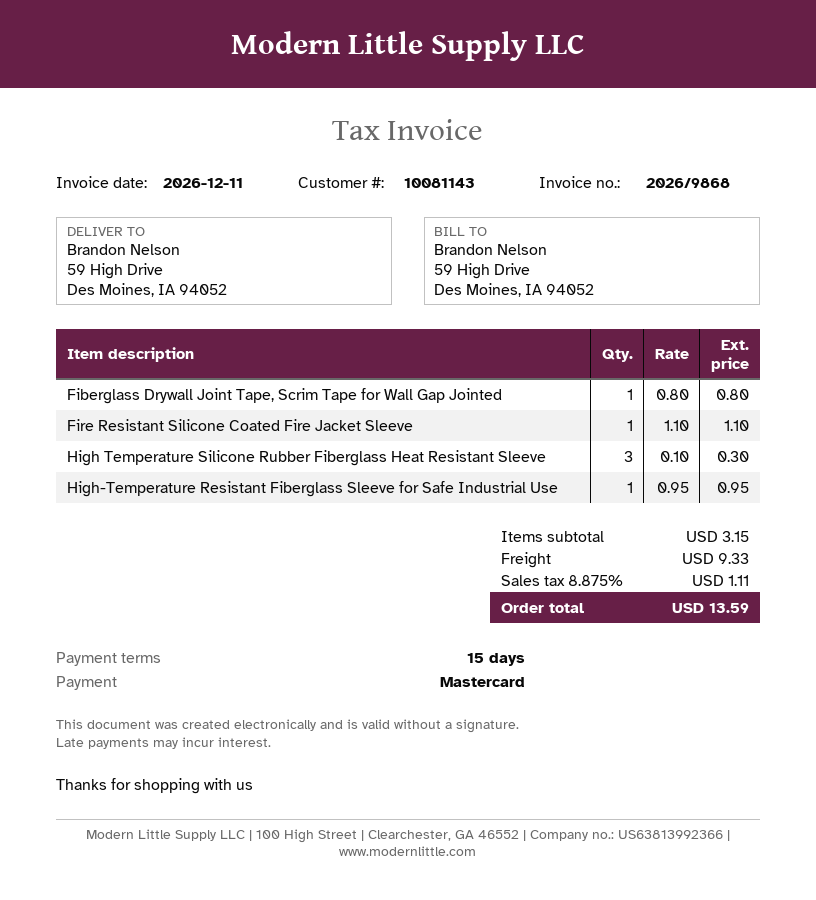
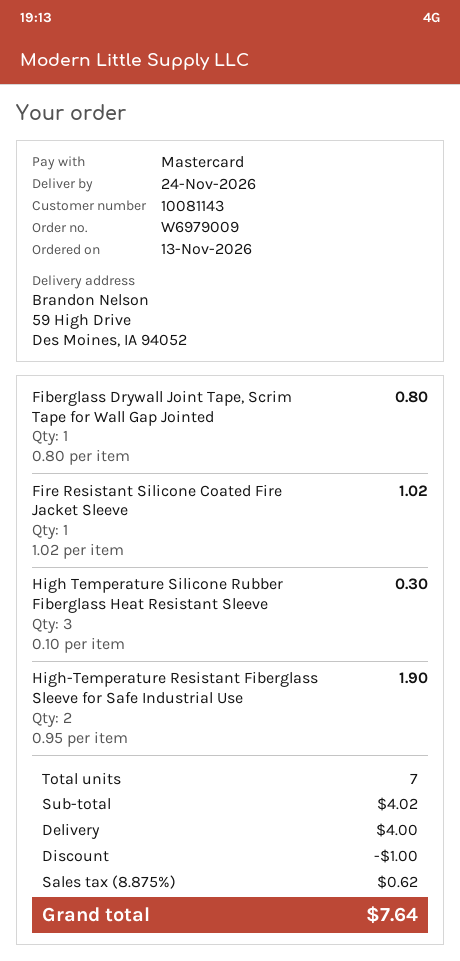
Fire Resistant Silicone Coated Fire Jacket Sleeve: 1 x 1.10 = 1.10 -> 1 x 1.02 = 1.02
High-Temperature Resistant Fiberglass Sleeve for Safe Industrial Use: 1 x 0.95 = 0.95 -> 2 x 0.95 = 1.90
subtotal: 3.15 -> 4.02
discount: none -> 1.00
shipping: 9.33 -> 4.00
tax: 8.875% = 1.11 -> 8.875% = 0.62
total: 13.59 -> 7.64

